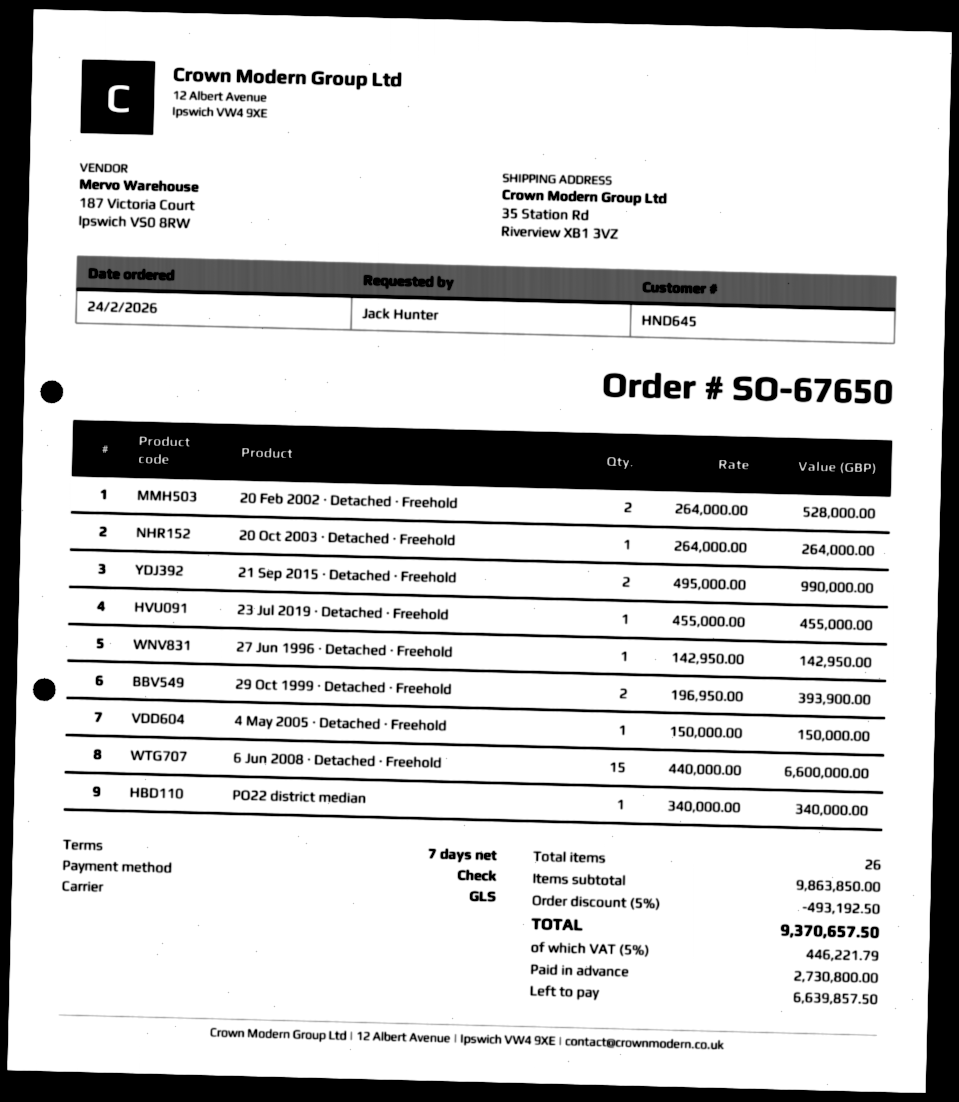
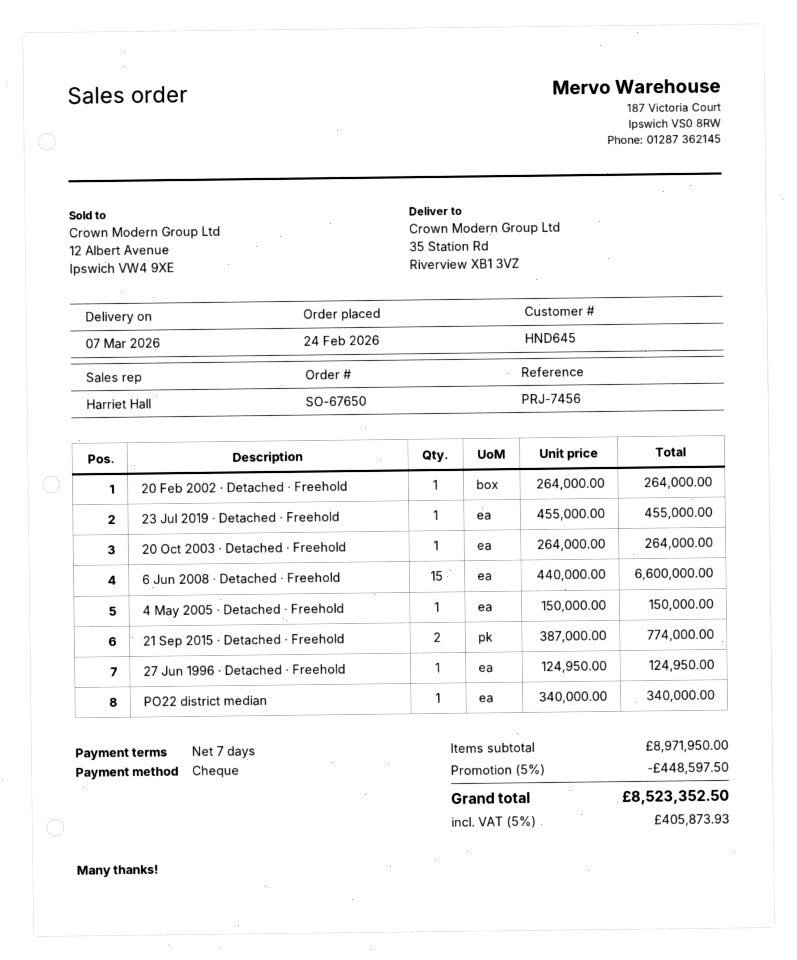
20 Feb 2002 · Detached · Freehold: 2 x 264000.00 = 528000.00 -> 1 x 264000.00 = 264000.00
21 Sep 2015 · Detached · Freehold: 2 x 495000.00 = 990000.00 -> 2 x 387000.00 = 774000.00
27 Jun 1996 · Detached · Freehold: 1 x 142950.00 = 142950.00 -> 1 x 124950.00 = 124950.00
29 Oct 1999 · Detached · Freehold: 2 x 196950.00 = 393900.00 -> none
subtotal: 9863850.00 -> 8971950.00
discount: 5% = 493192.50 -> 5% = 448597.50
tax: 5% = 446221.79 -> 5% = 405873.93
total: 9370657.50 -> 8523352.50

